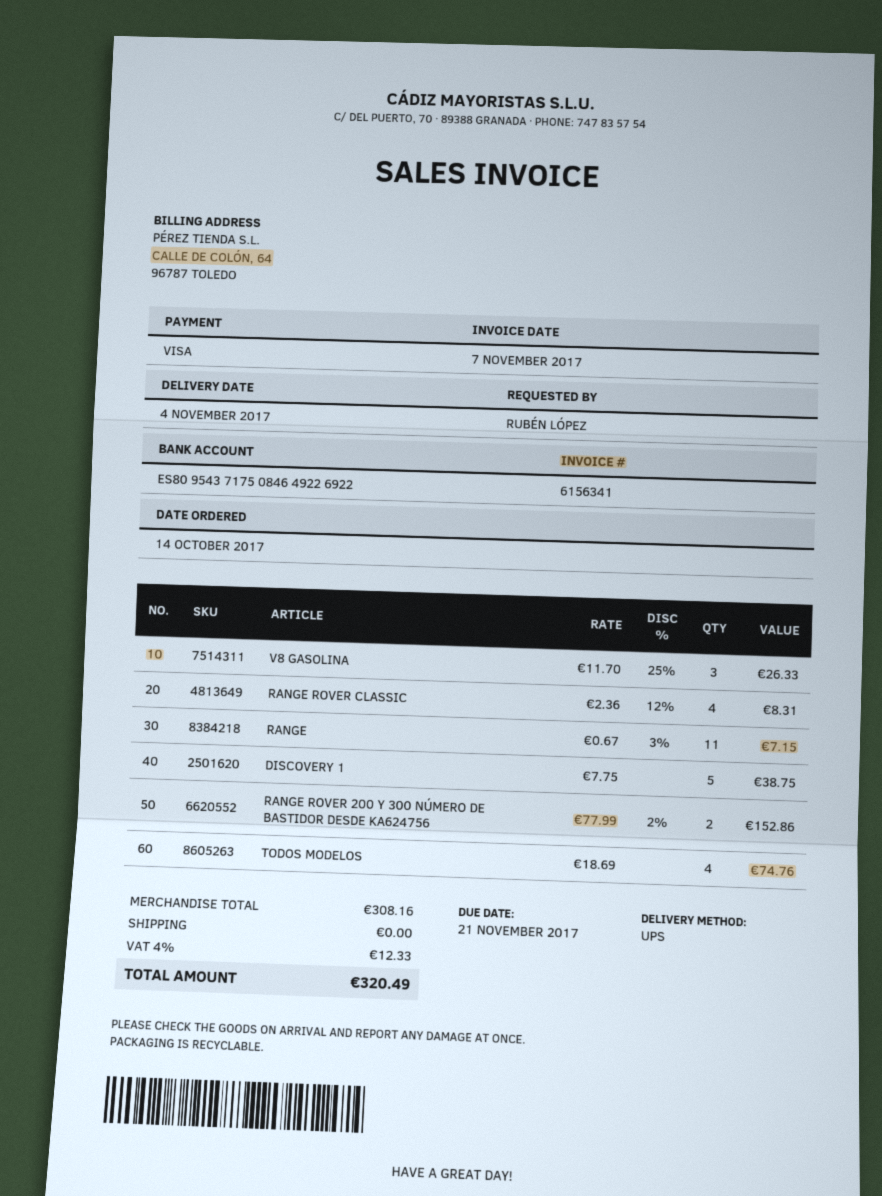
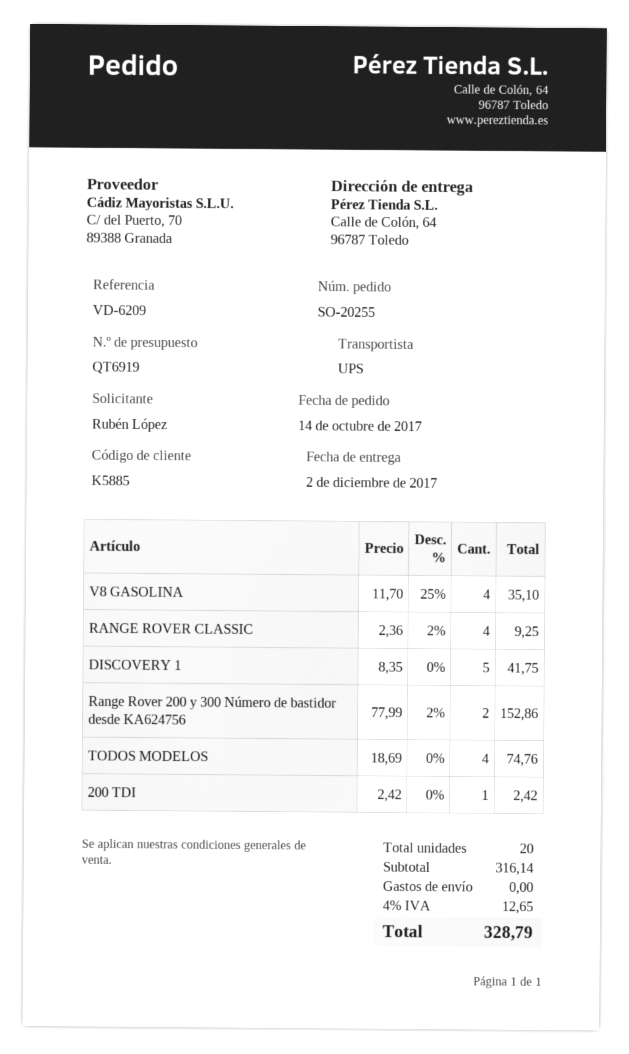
delivery date: 2017-11-04 -> 2017-12-02
V8 GASOLINA: 3 x 11.70 - 25% = 26.33 -> 4 x 11.70 - 25% = 35.10
RANGE ROVER CLASSIC: 4 x 2.36 - 12% = 8.31 -> 4 x 2.36 - 2% = 9.25
RANGE: 11 x 0.67 - 3% = 7.15 -> none
DISCOVERY 1: 5 x 7.75 = 38.75 -> 5 x 8.35 = 41.75
200 TDI: none -> 1 x 2.42 = 2.42
subtotal: 308.16 -> 316.14
tax: 4% = 12.33 -> 4% = 12.65
total: 320.49 -> 328.79

